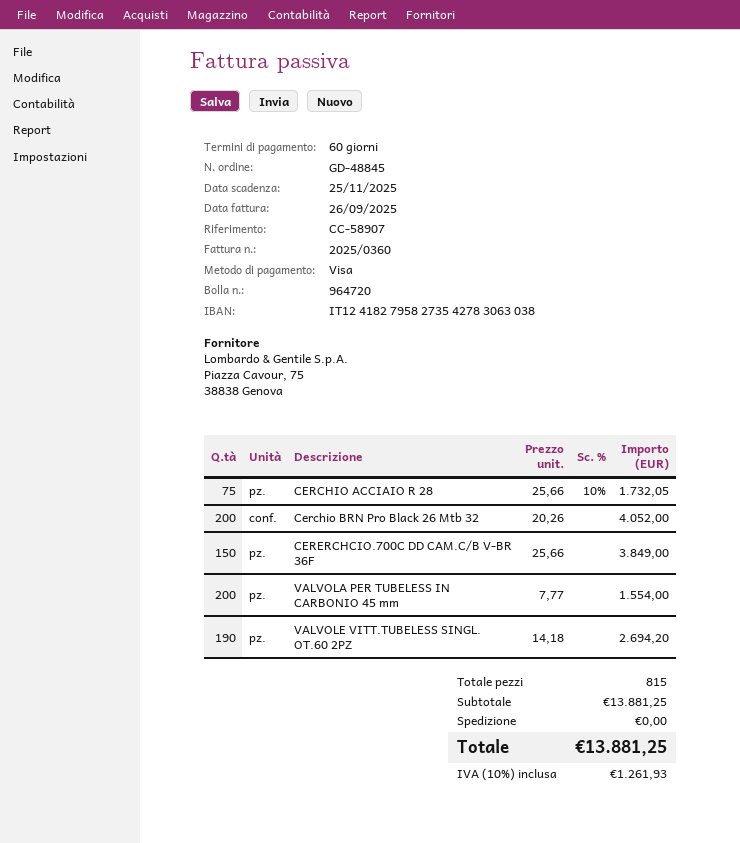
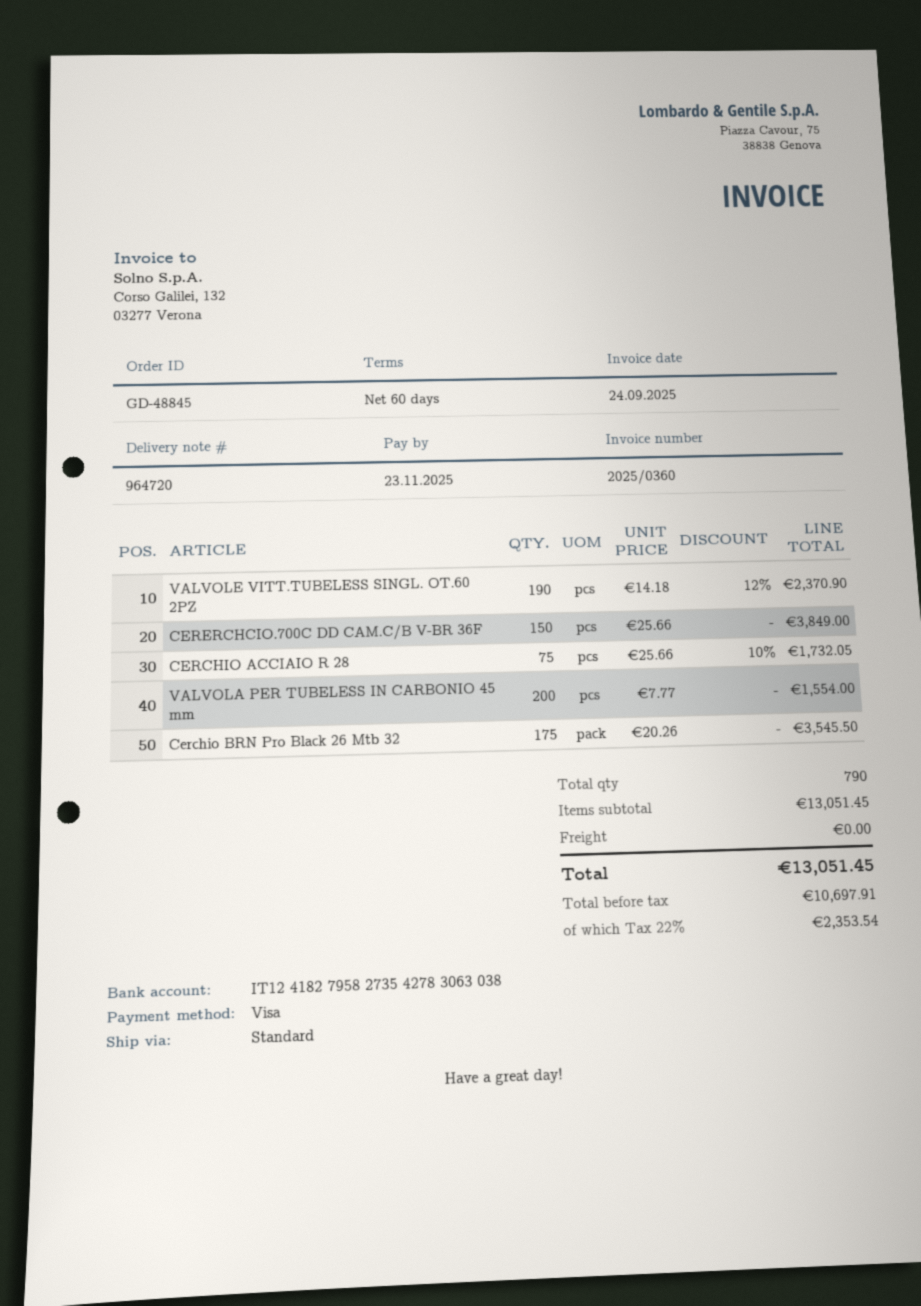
invoice date: 2025-09-26 -> 2025-09-24
due date: 2025-11-25 -> 2025-11-23
Cerchio BRN Pro Black 26 Mtb 32: 200 x 20.26 = 4052.00 -> 175 x 20.26 = 3545.50
VALVOLE VITT.TUBELESS SINGL. OT.60 2PZ: 190 x 14.18 = 2694.20 -> 190 x 14.18 - 12% = 2370.90
total quantity: 815 -> 790
subtotal: 13881.25 -> 13051.45
tax: 10% = 1261.93 -> 22% = 2353.54
total: 13881.25 -> 13051.45

